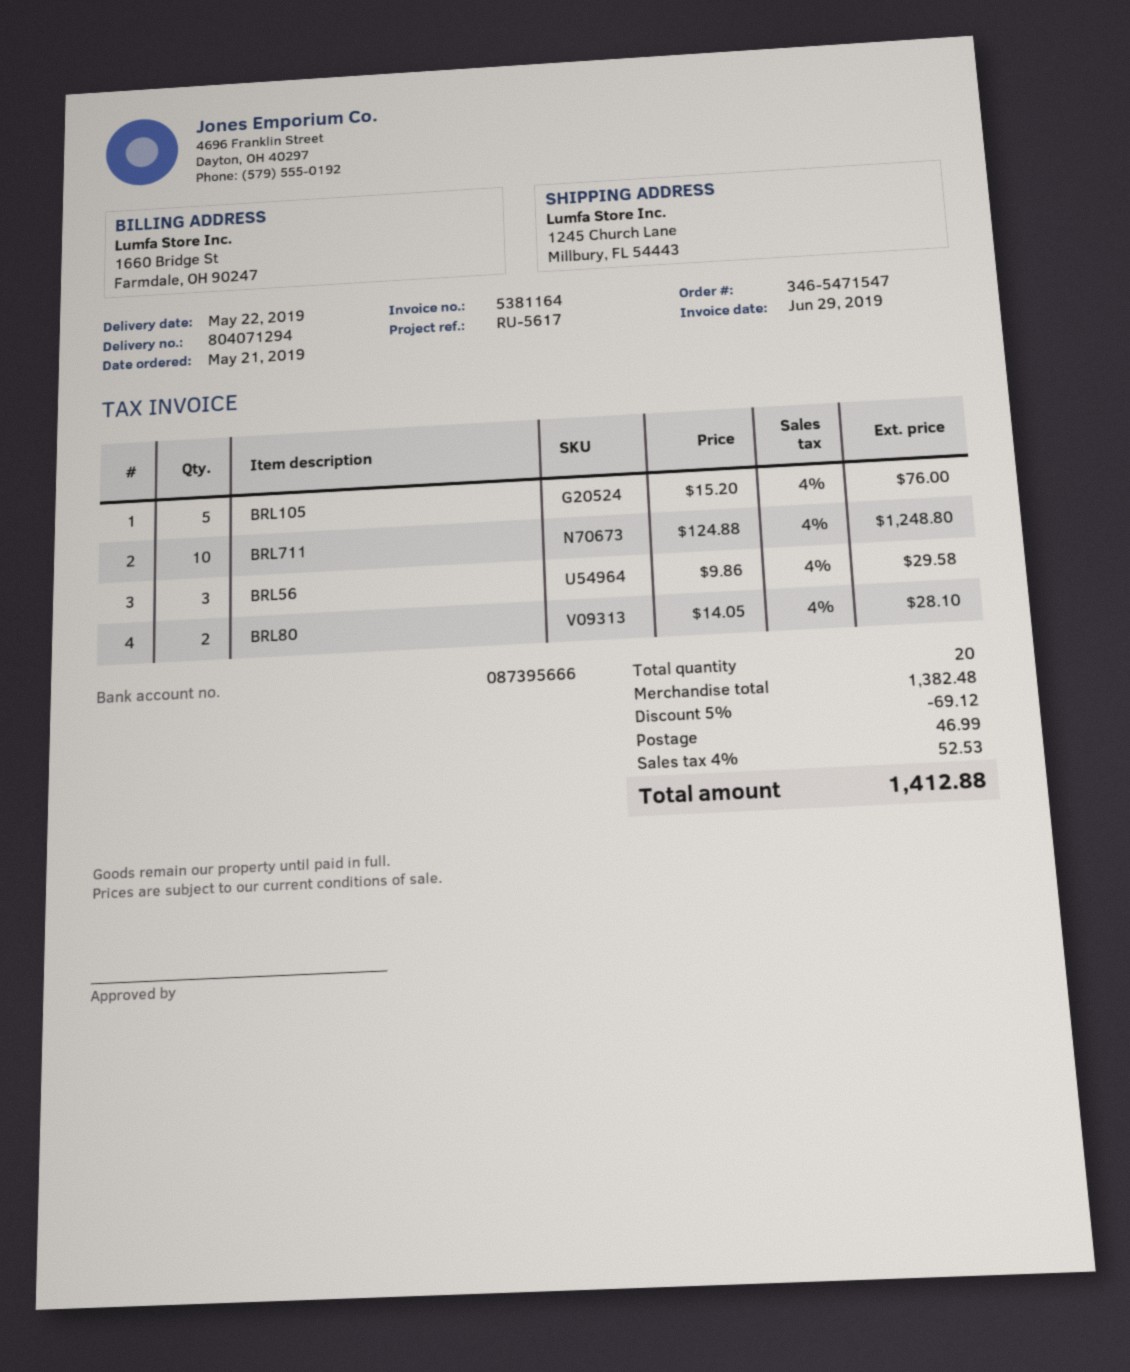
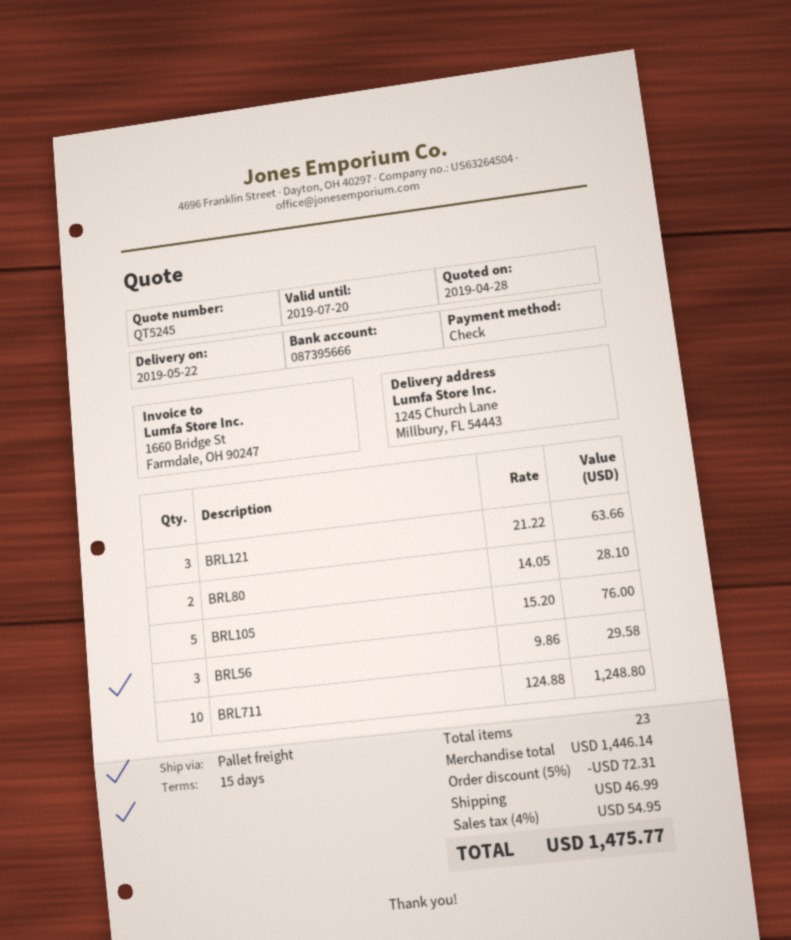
BRL121: none -> 3 x 21.22 = 63.66
total quantity: 20 -> 23
subtotal: 1382.48 -> 1446.14
discount: 5% = 69.12 -> 5% = 72.31
tax: 4% = 52.53 -> 4% = 54.95
total: 1412.88 -> 1475.77

